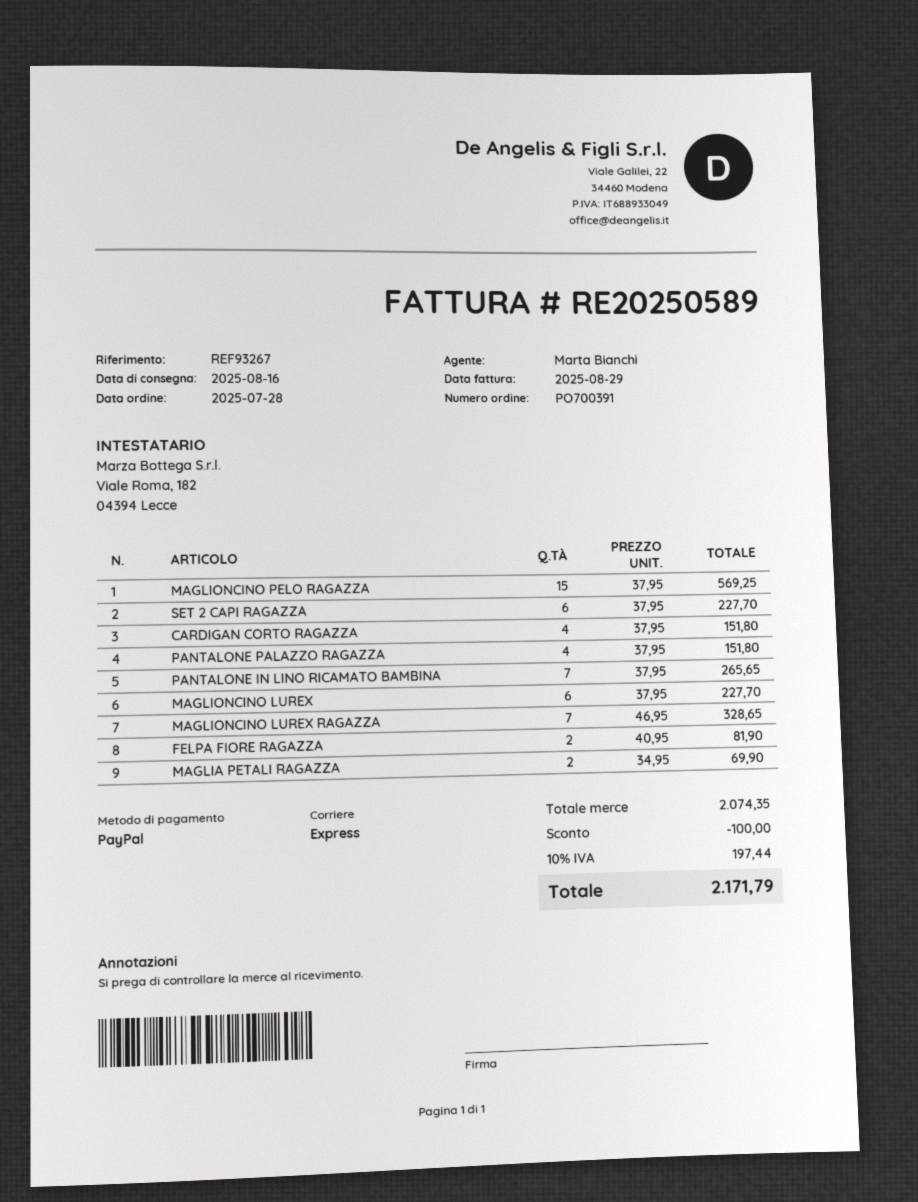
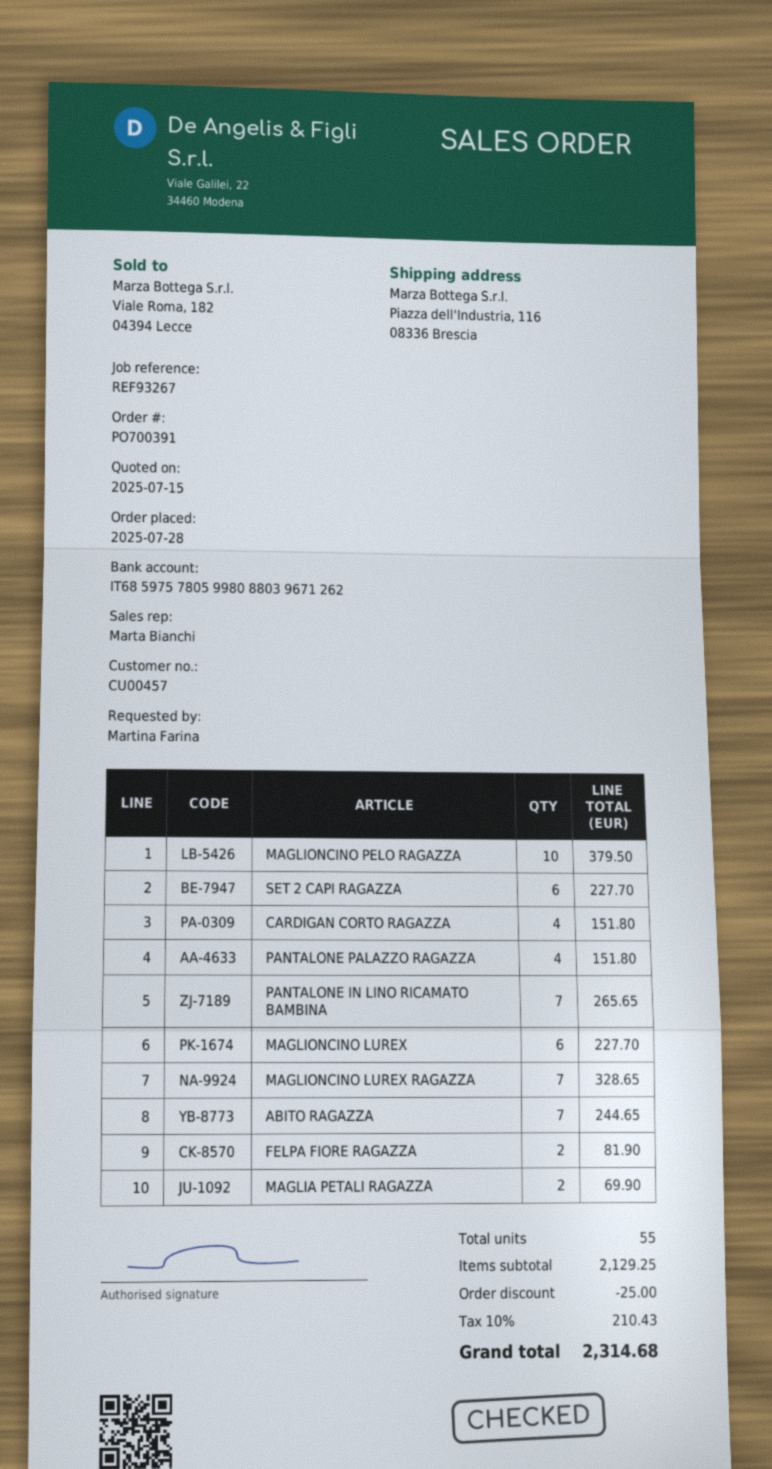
MAGLIONCINO PELO RAGAZZA: 15 for 569.25 -> 10 for 379.50
ABITO RAGAZZA: none -> 7 for 244.65
subtotal: 2074.35 -> 2129.25
discount: 100.00 -> 25.00
tax: 10% = 197.44 -> 10% = 210.43
total: 2171.79 -> 2314.68

